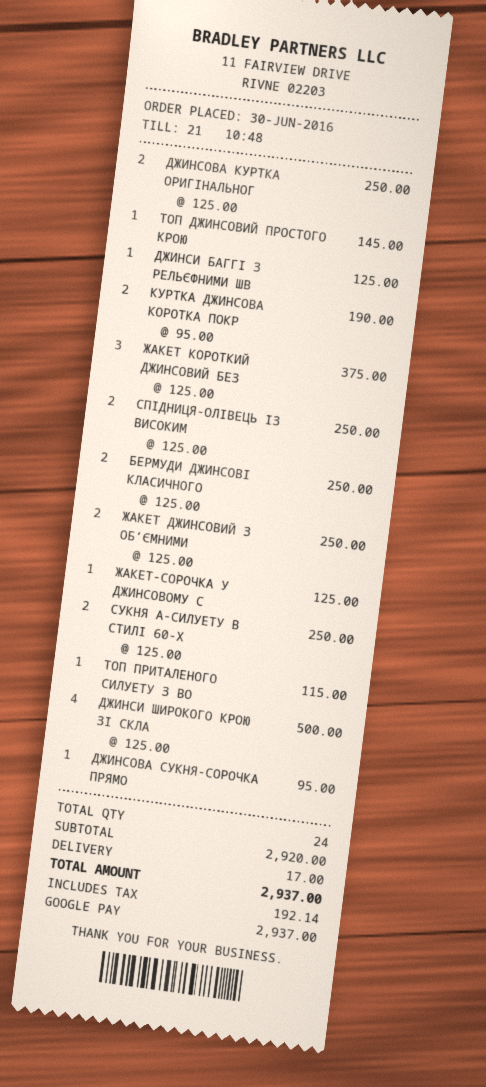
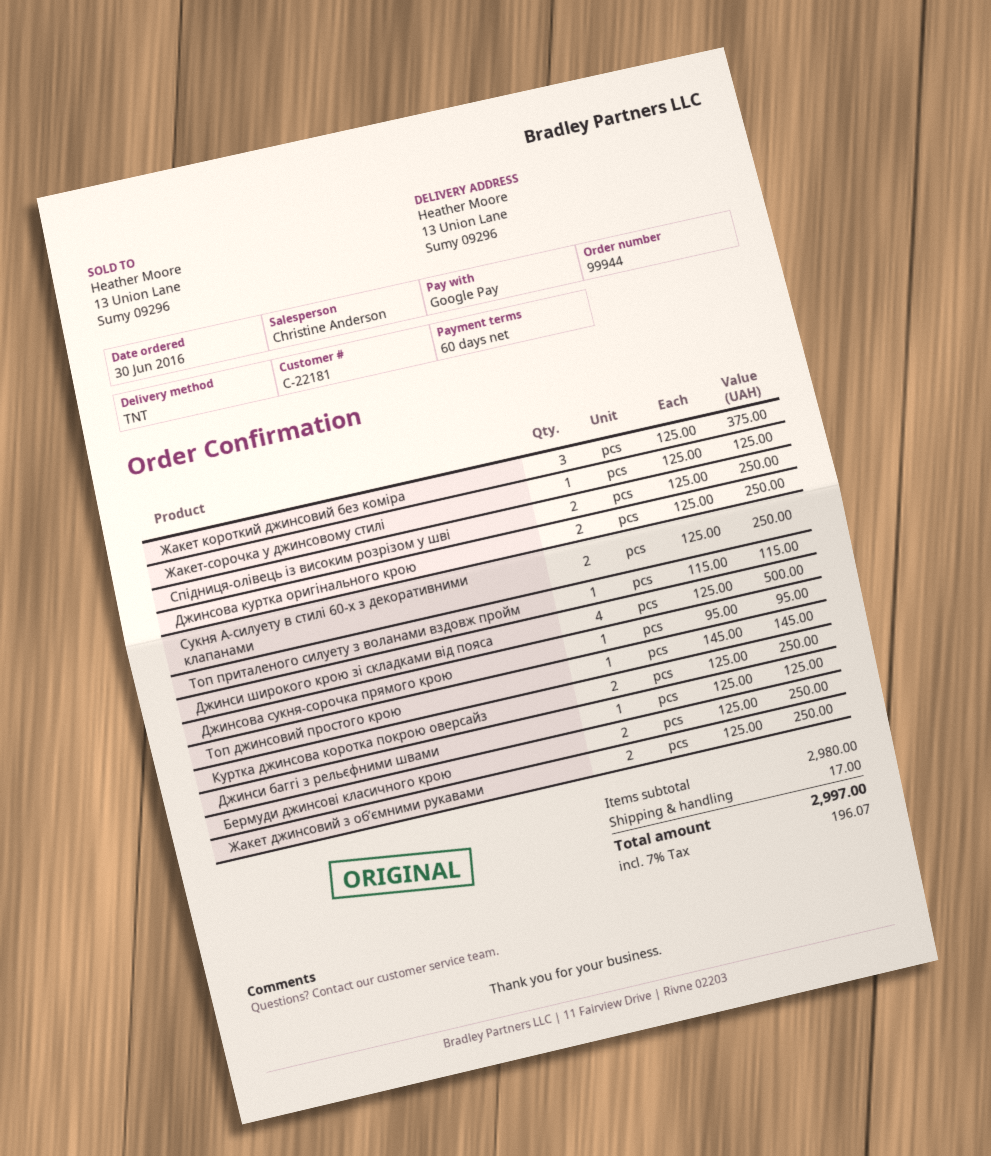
КУРТКА ДЖИНСОВА КОРОТКА ПОКР: 2 x 95.00 = 190.00 -> 2 x 125.00 = 250.00
subtotal: 2920.00 -> 2980.00
tax: 192.14 -> 196.07
total: 2937.00 -> 2997.00

